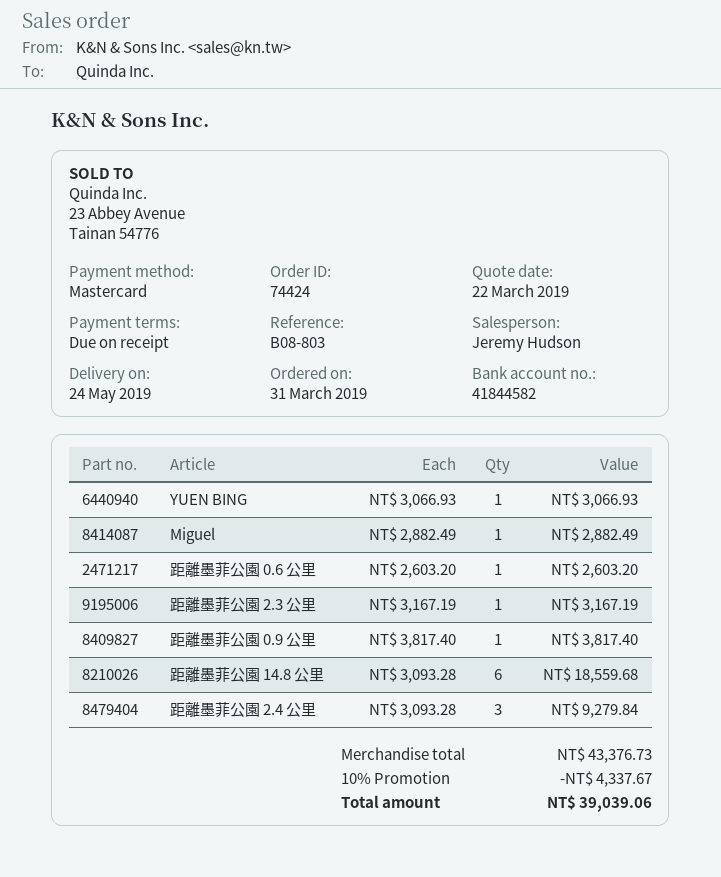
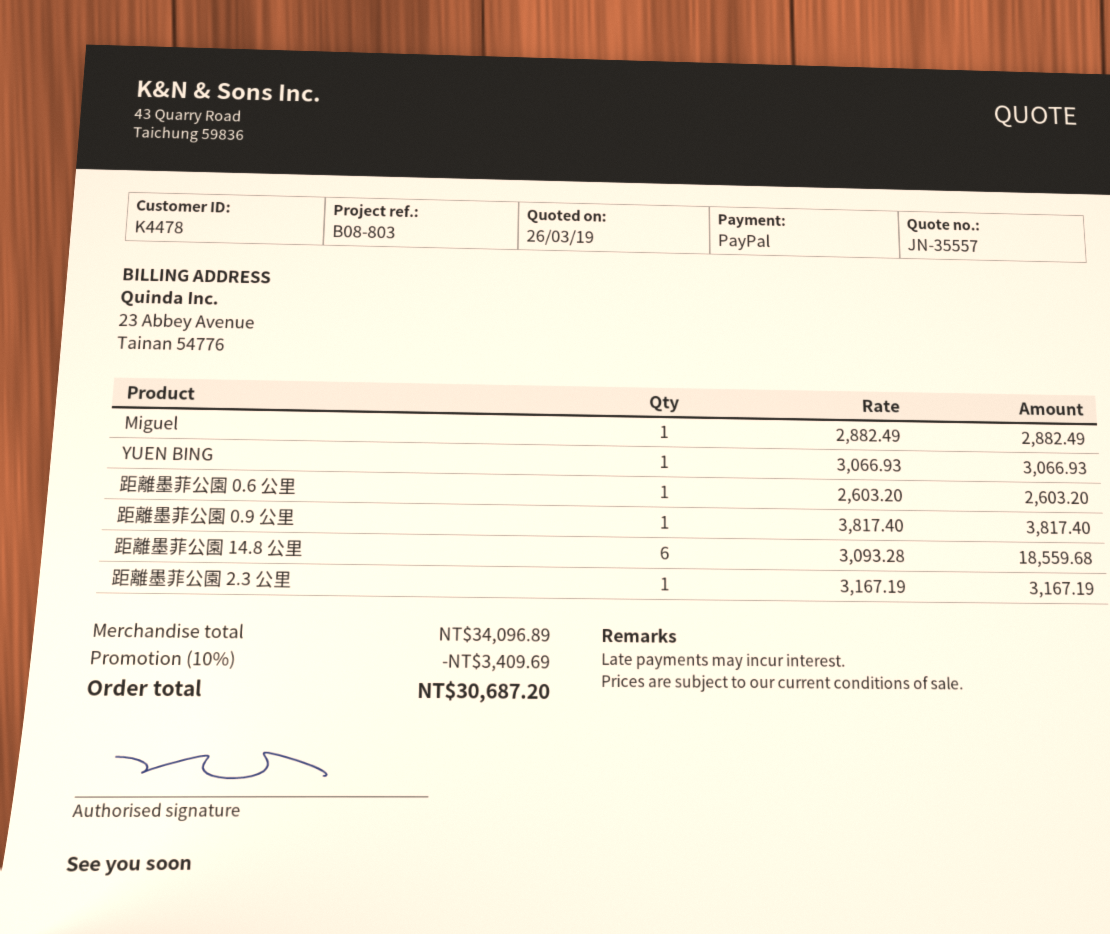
quote date: 2019-03-22 -> 2019-03-26
payment method: Mastercard -> PayPal
距離墨菲公園 2.4 公里: 3 x 3093.28 = 9279.84 -> none
subtotal: 43376.73 -> 34096.89
discount: 10% = 4337.67 -> 10% = 3409.69
total: 39039.06 -> 30687.20

